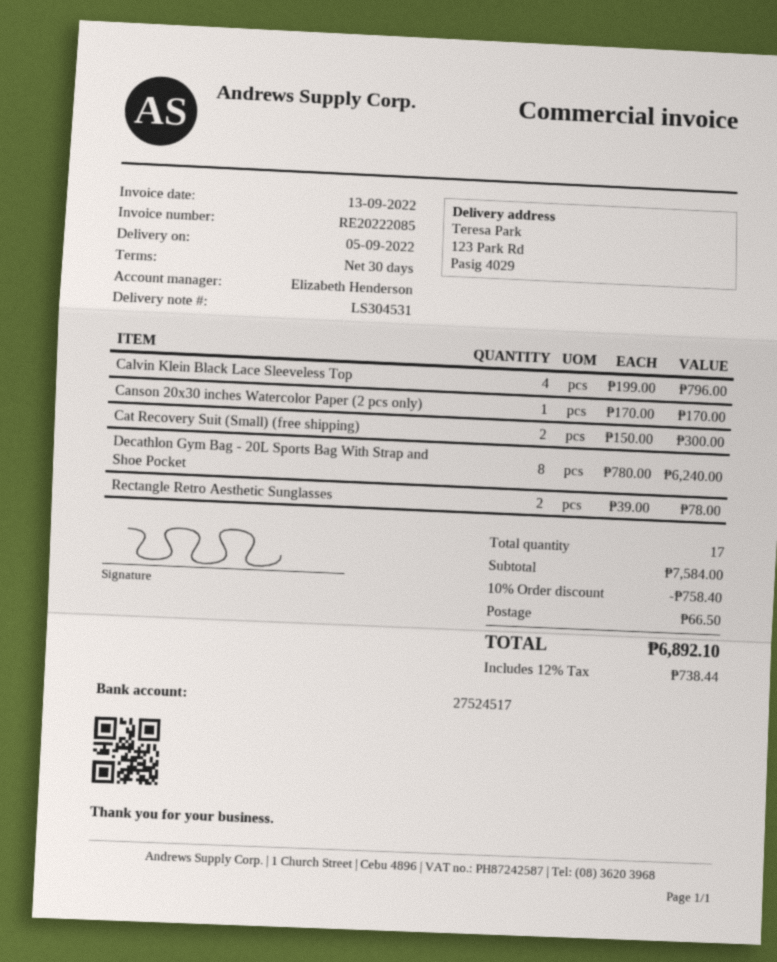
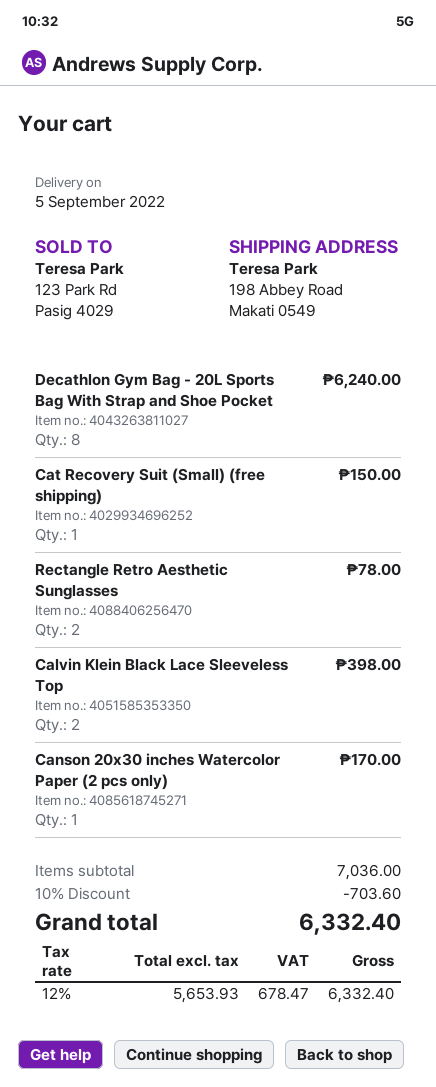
ship to: 123 Park Rd, Pasig 4029 -> 198 Abbey Road, Makati 0549
Calvin Klein Black Lace Sleeveless Top: 4 for 796.00 -> 2 for 398.00
Cat Recovery Suit (Small) (free shipping): 2 for 300.00 -> 1 for 150.00
subtotal: 7584.00 -> 7036.00
discount: 10% = 758.40 -> 10% = 703.60
shipping: 66.50 -> none
tax: 12% = 738.44 -> 12% = 678.47
total: 6892.10 -> 6332.40

